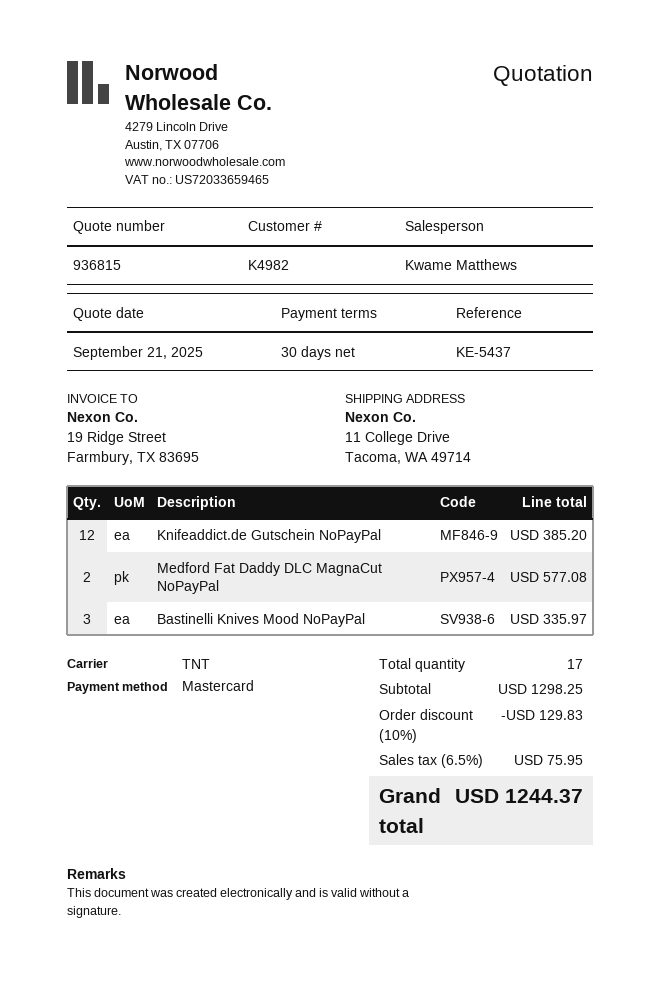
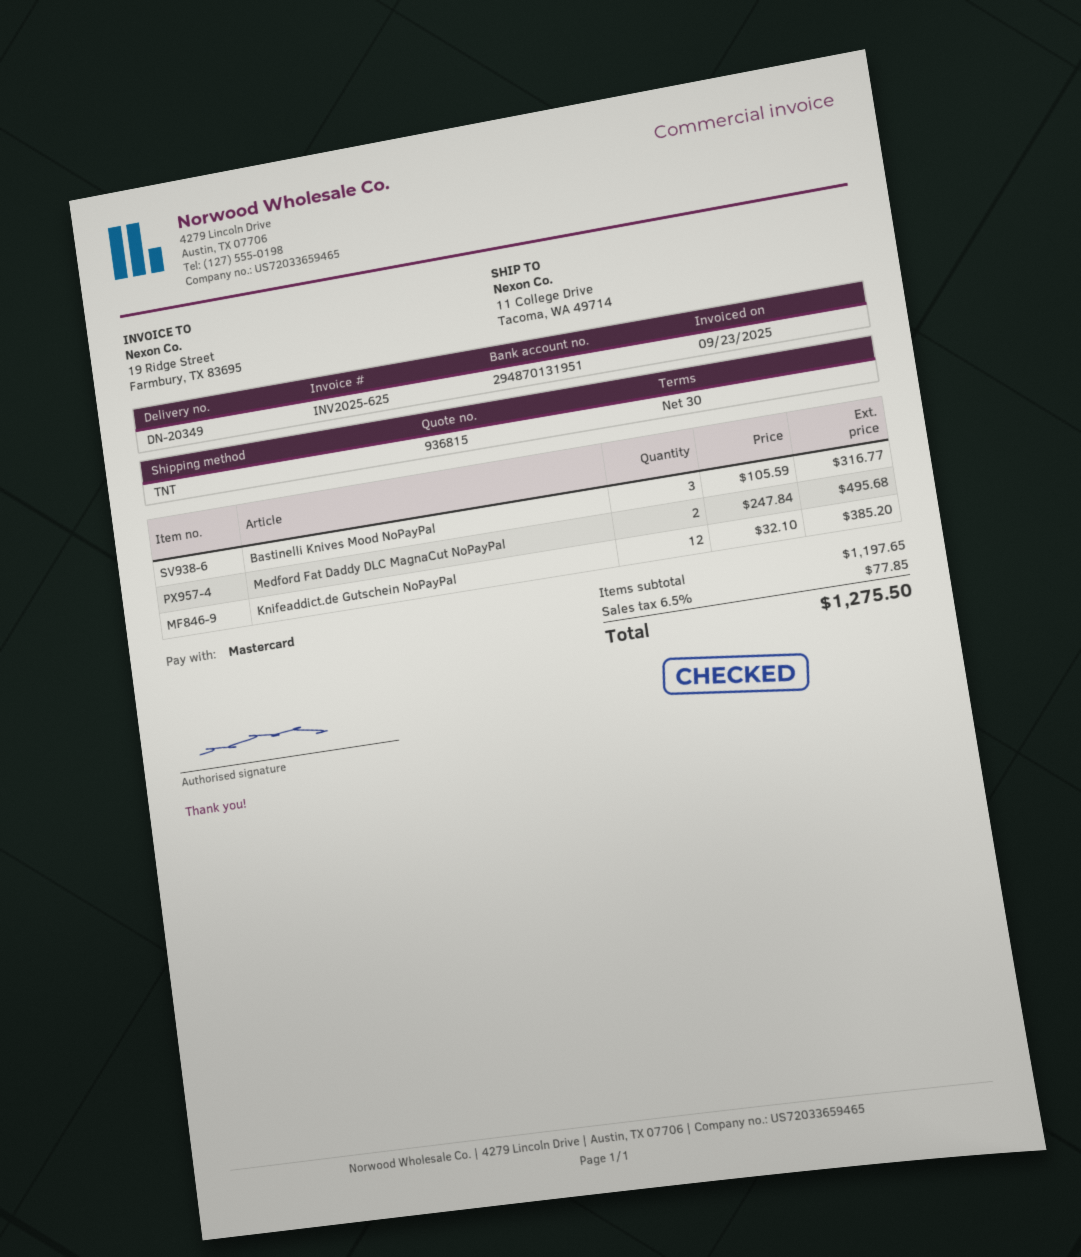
Medford Fat Daddy DLC MagnaCut NoPayPal: 2 for 577.08 -> 2 for 495.68
Bastinelli Knives Mood NoPayPal: 3 for 335.97 -> 3 for 316.77
subtotal: 1298.25 -> 1197.65
discount: 10% = 129.83 -> none
tax: 6.5% = 75.95 -> 6.5% = 77.85
total: 1244.37 -> 1275.50

